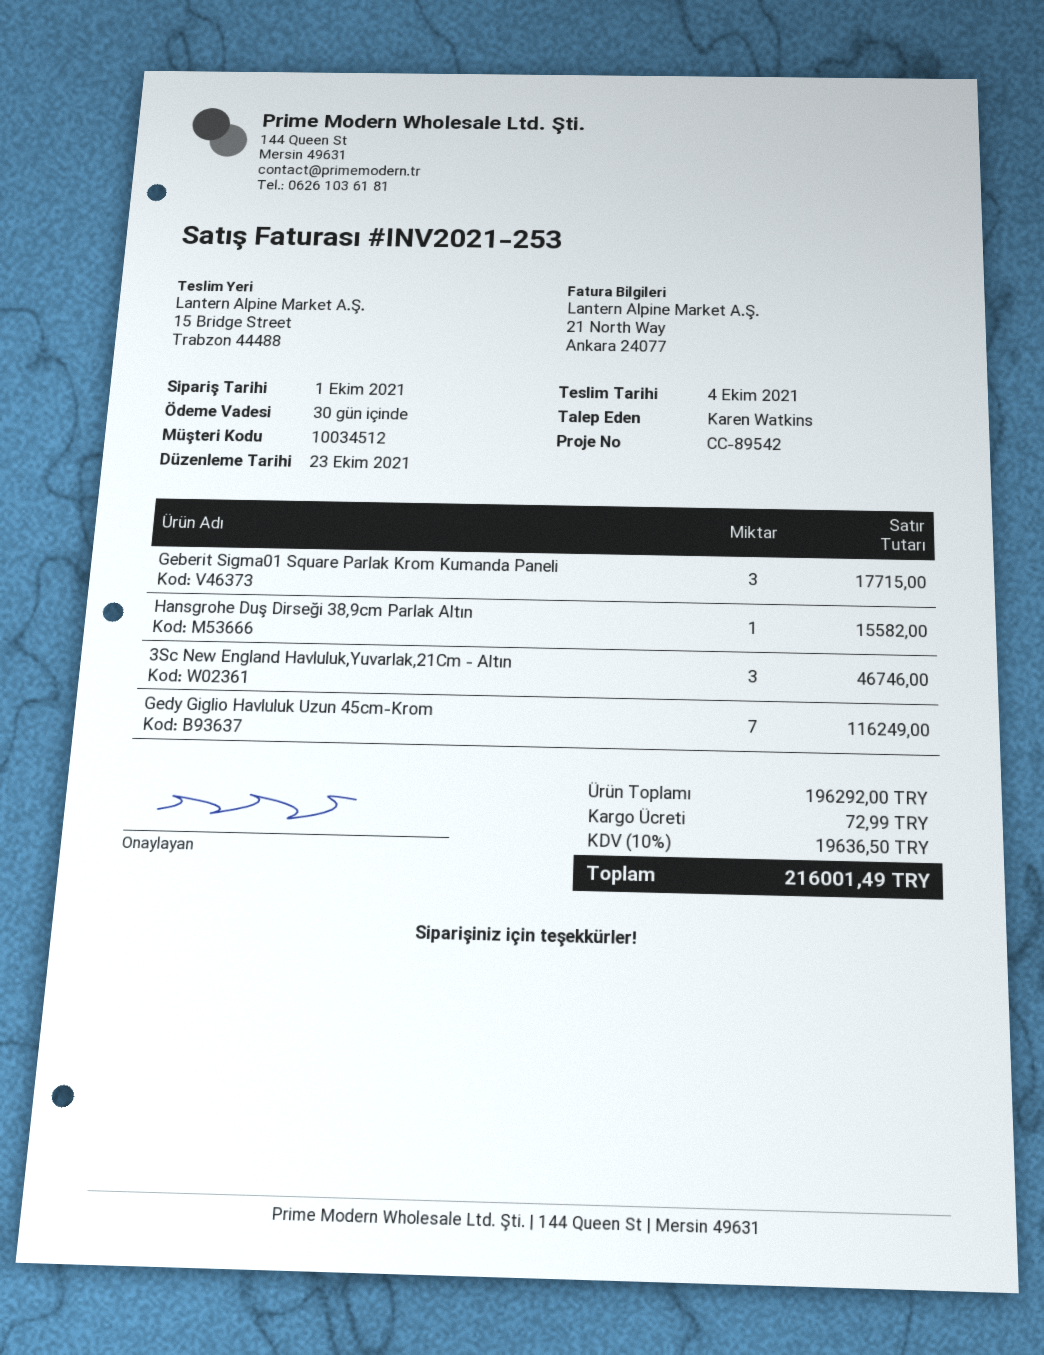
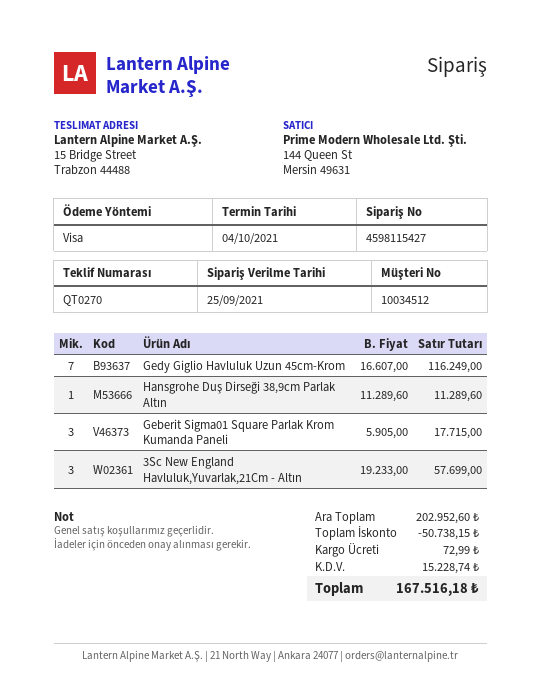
order date: 2021-10-01 -> 2021-09-25
Hansgrohe Duş Dirseği 38,9cm Parlak Altın: 1 for 15582.00 -> 1 for 11289.60
3Sc New England Havluluk,Yuvarlak,21Cm - Altın: 3 for 46746.00 -> 3 for 57699.00
subtotal: 196292.00 -> 202952.60
discount: none -> 50738.15
tax: 19636.50 -> 15228.74
total: 216001.49 -> 167516.18

